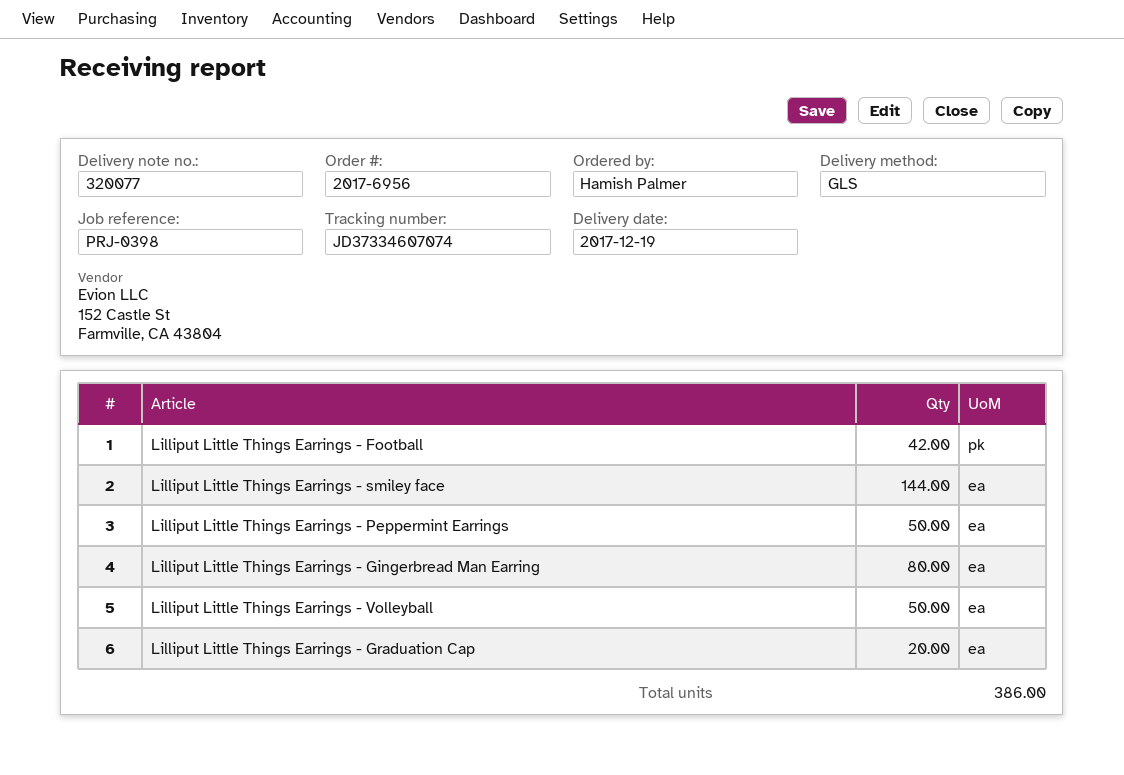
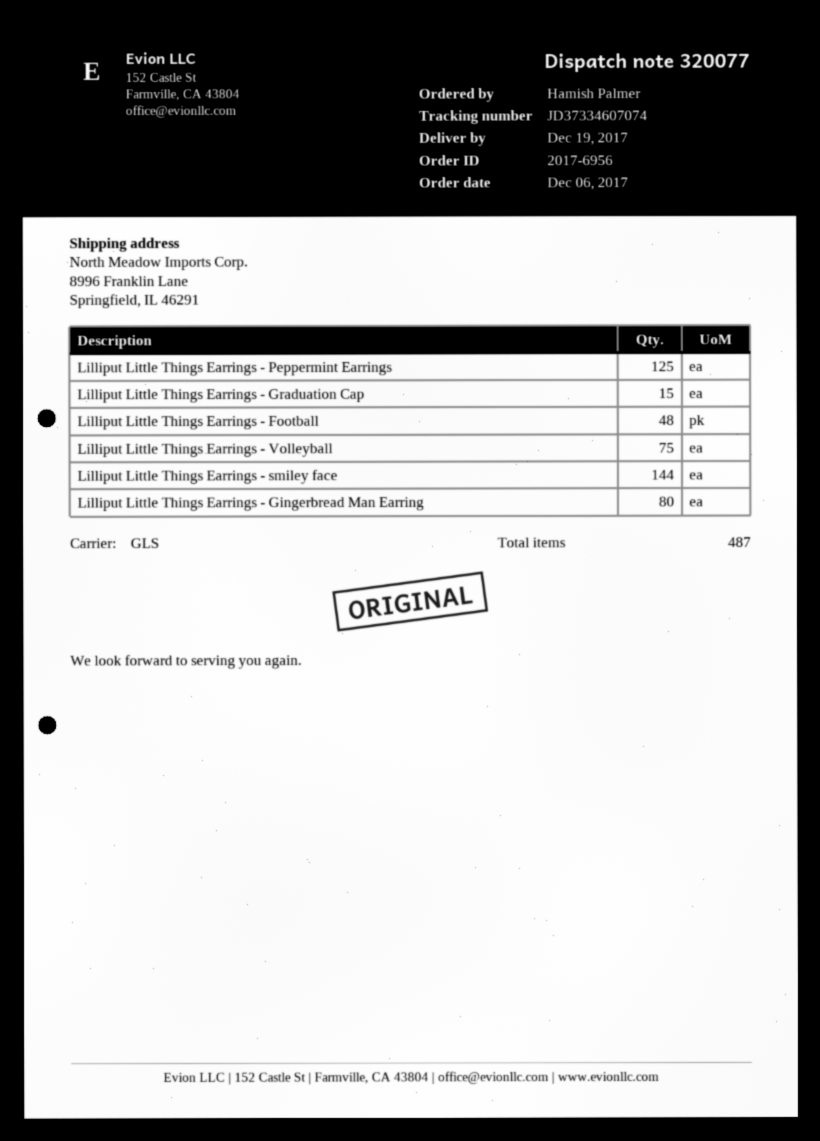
Lilliput Little Things Earrings - Football: 42 -> 48
Lilliput Little Things Earrings - Peppermint Earrings: 50 -> 125
Lilliput Little Things Earrings - Volleyball: 50 -> 75
Lilliput Little Things Earrings - Graduation Cap: 20 -> 15
total quantity: 386 -> 487

